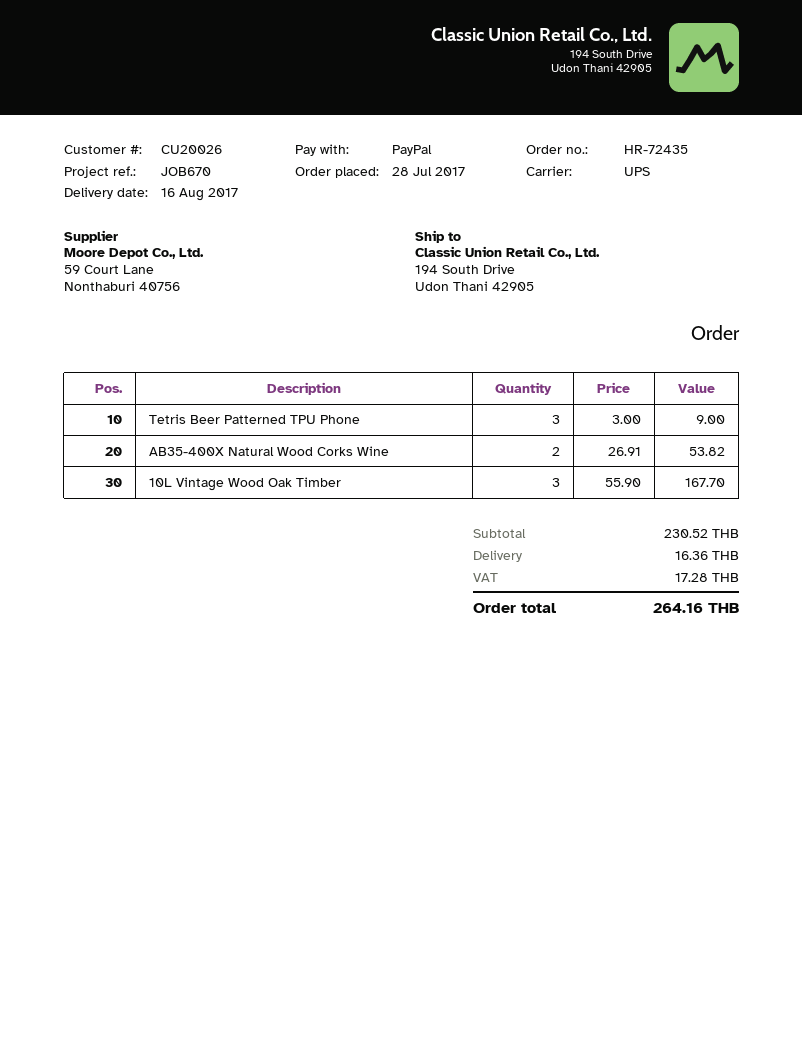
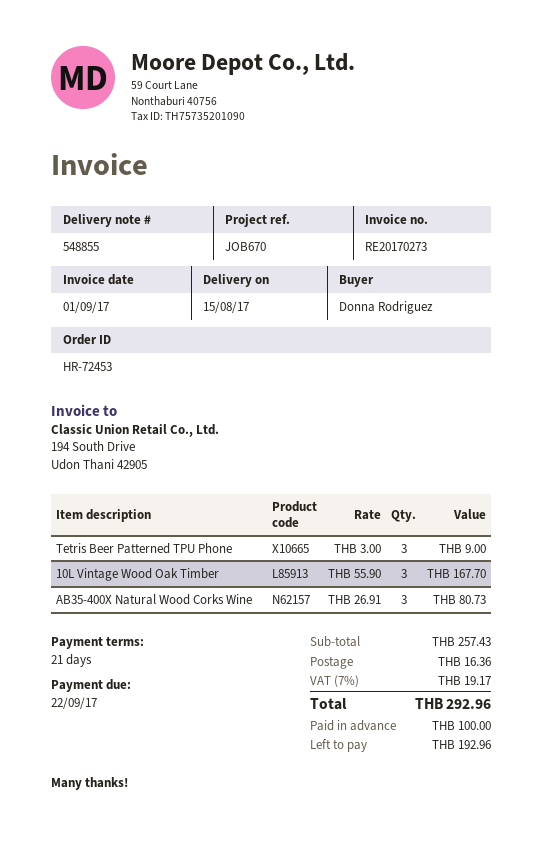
order number: HR-72435 -> HR-72453
delivery date: 2017-08-16 -> 2017-08-15
AB35-400X Natural Wood Corks Wine: 2 x 26.91 = 53.82 -> 3 x 26.91 = 80.73
subtotal: 230.52 -> 257.43
tax: 17.28 -> 19.17
total: 264.16 -> 292.96

